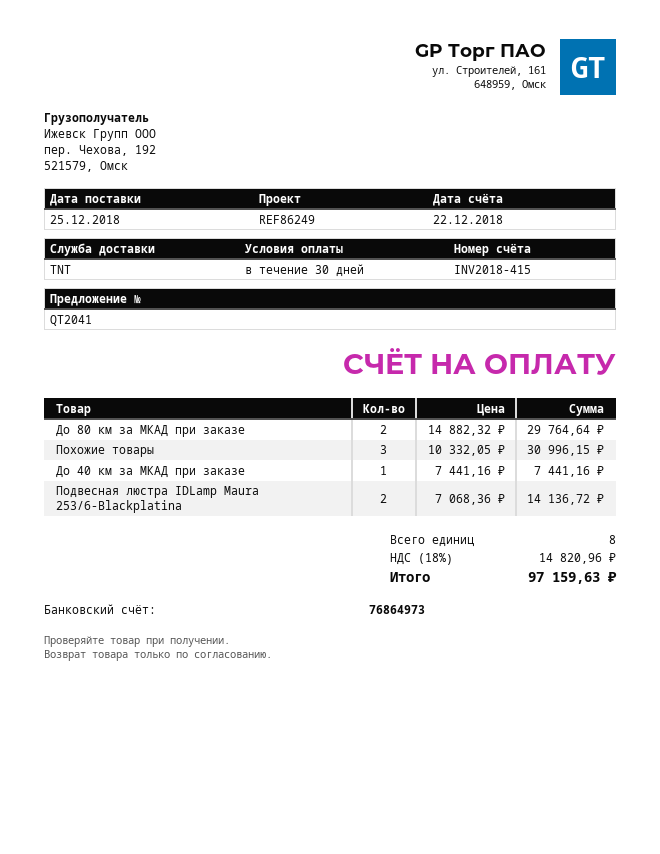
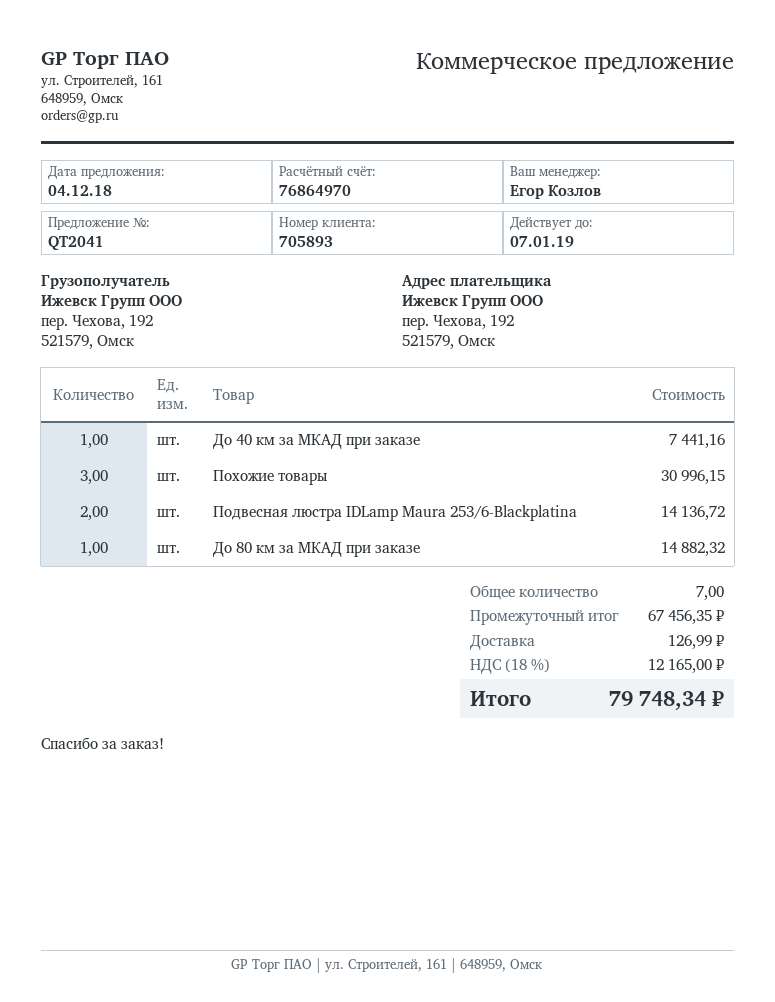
bank account: 76864973 -> 76864970
До 80 км за МКАД при заказе: 2 for 29764.64 -> 1 for 14882.32
total quantity: 8 -> 7
shipping: none -> 126.99
tax: 18% = 14820.96 -> 18% = 12165.00
total: 97159.63 -> 79748.34

